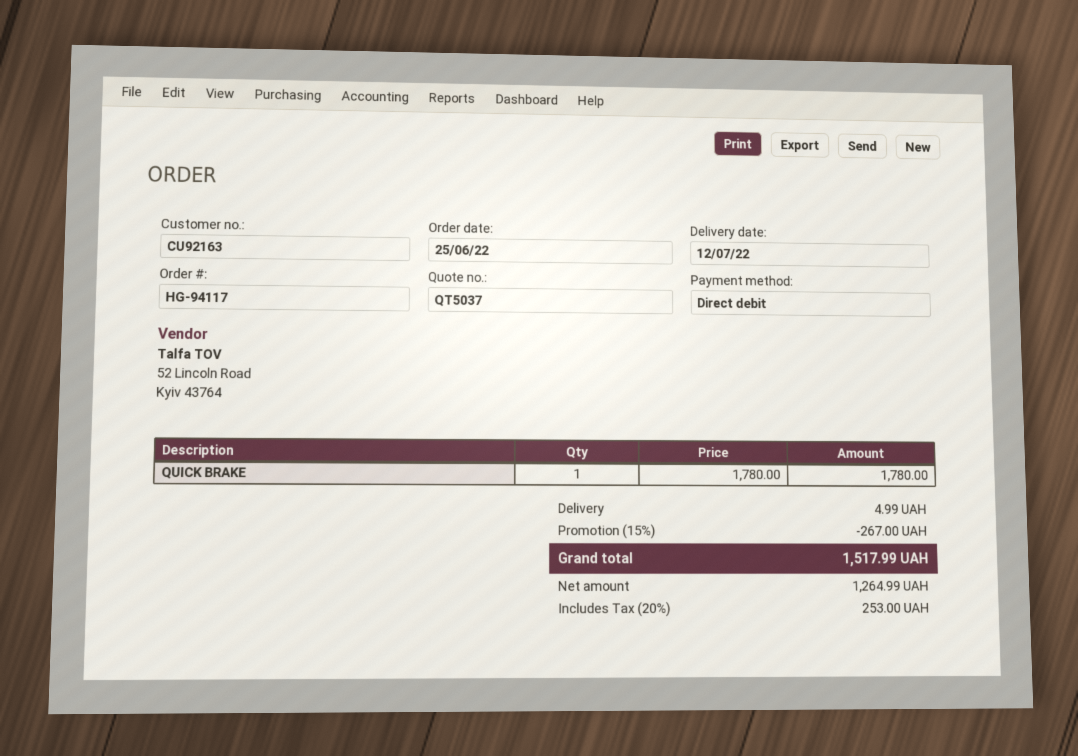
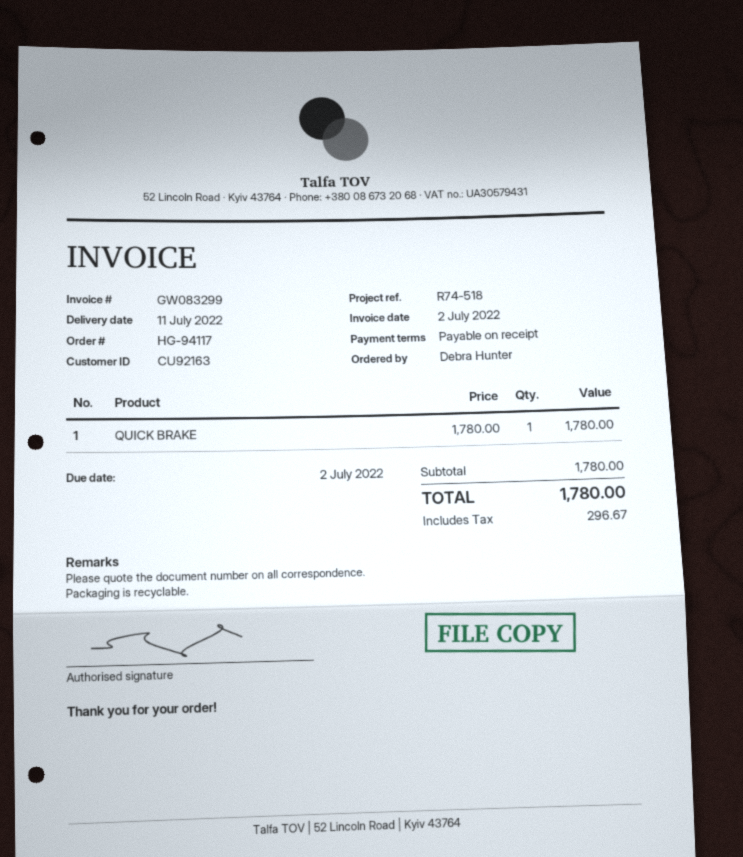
delivery date: 2022-07-12 -> 2022-07-11
discount: 15% = 267.00 -> none
shipping: 4.99 -> none
tax: 253.00 -> 296.67
total: 1517.99 -> 1780.00

